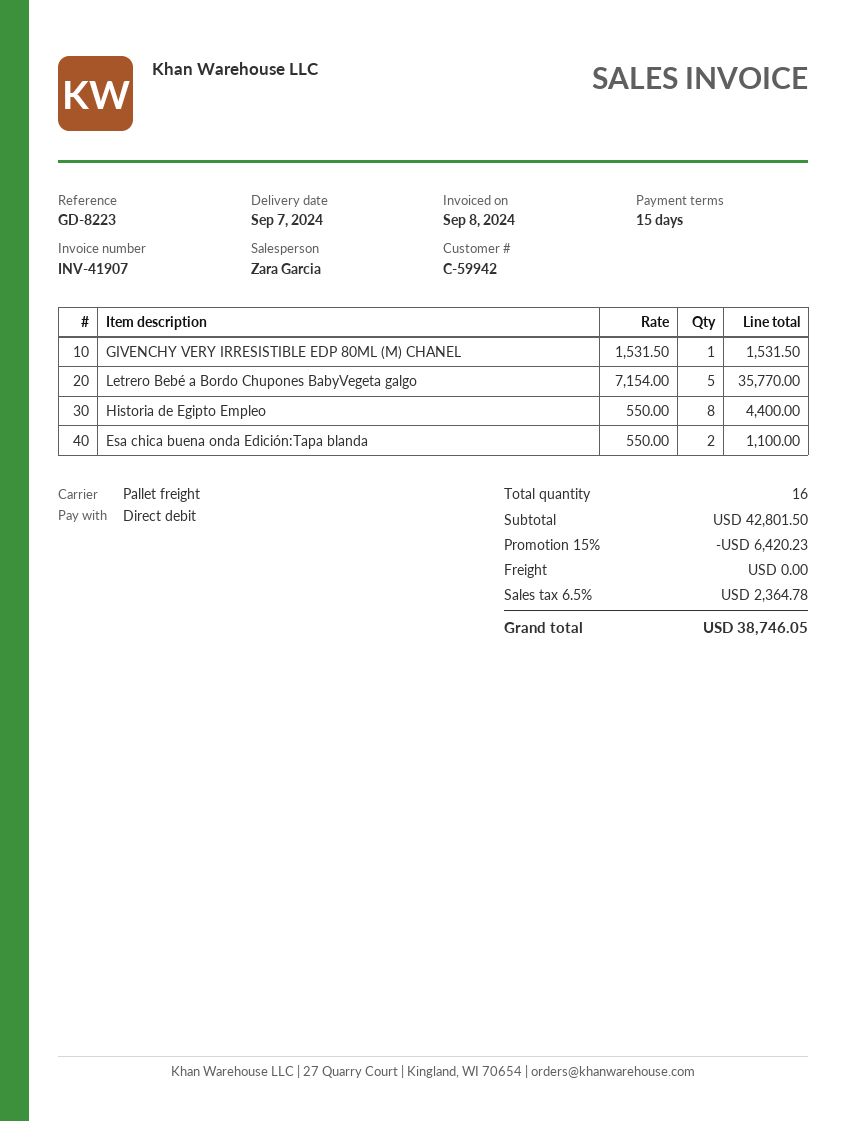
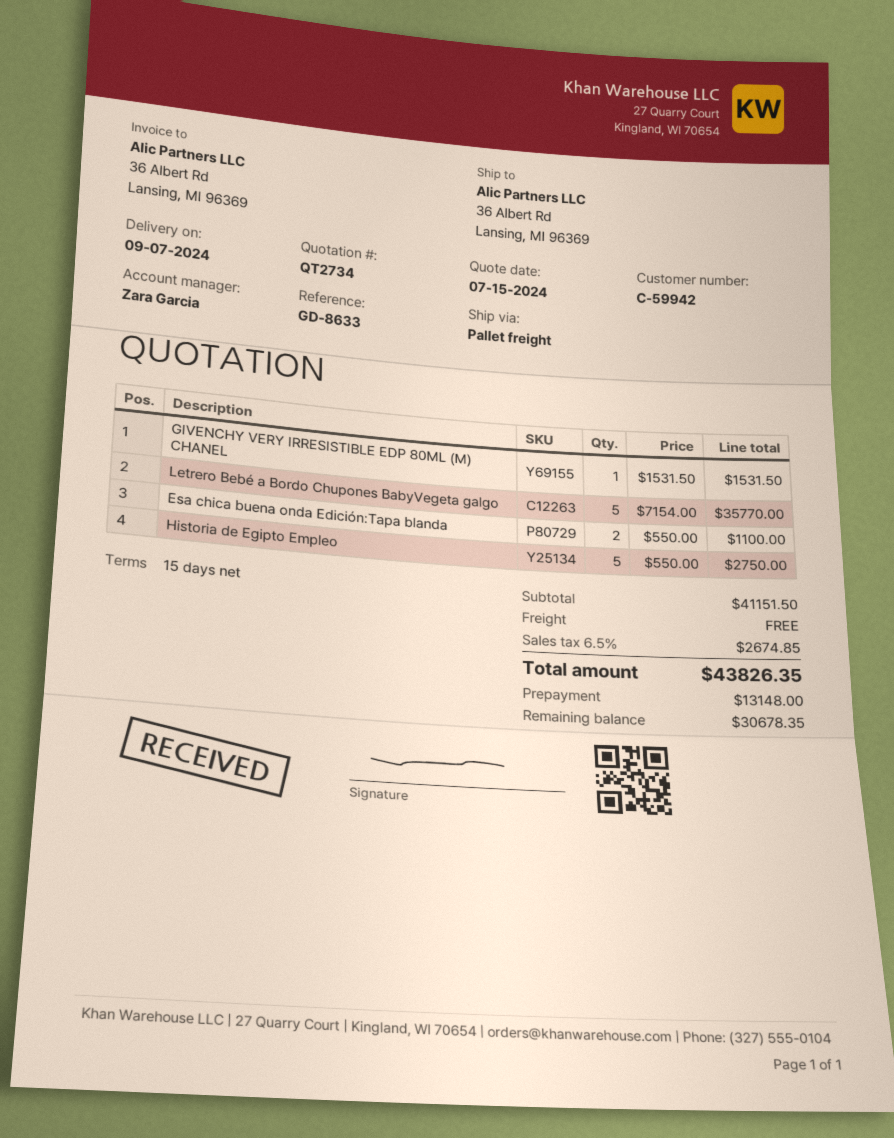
reference: GD-8223 -> GD-8633
Historia de Egipto Empleo: 8 x 550.00 = 4400.00 -> 5 x 550.00 = 2750.00
subtotal: 42801.50 -> 41151.50
discount: 15% = 6420.23 -> none
tax: 6.5% = 2364.78 -> 6.5% = 2674.85
total: 38746.05 -> 43826.35

